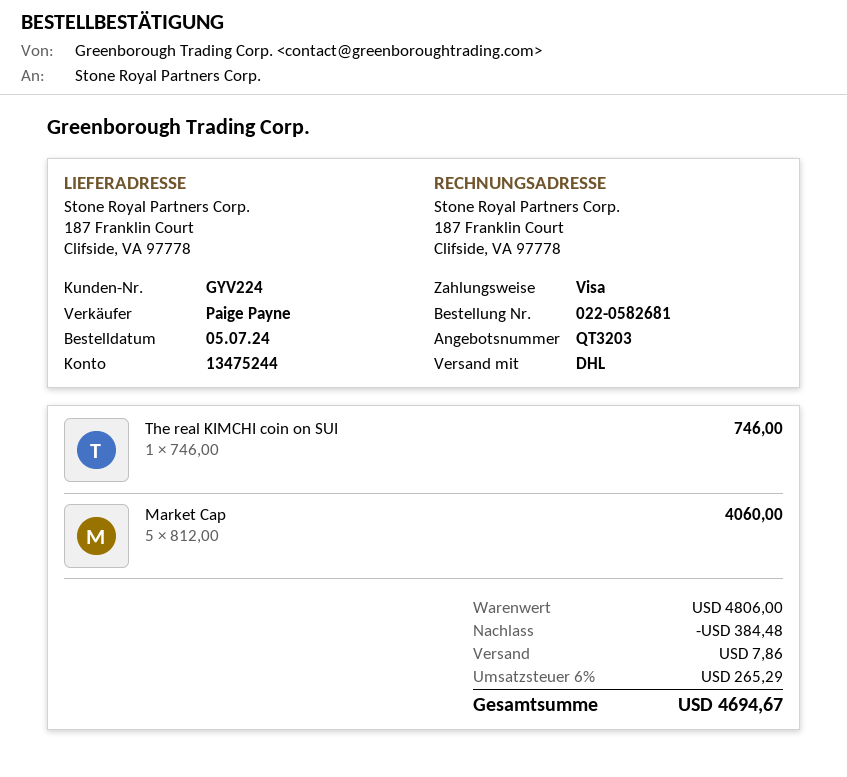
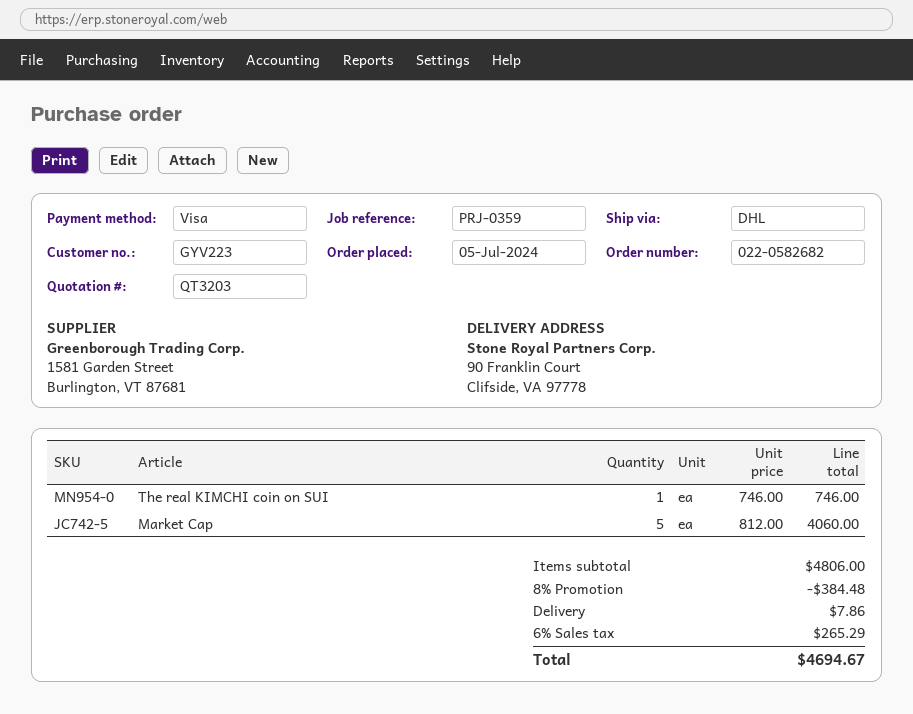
order number: 022-0582681 -> 022-0582682
customer number: GYV224 -> GYV223
ship to: 187 Franklin Court, Clifside, VA 97778 -> 90 Franklin Court, Clifside, VA 97778

